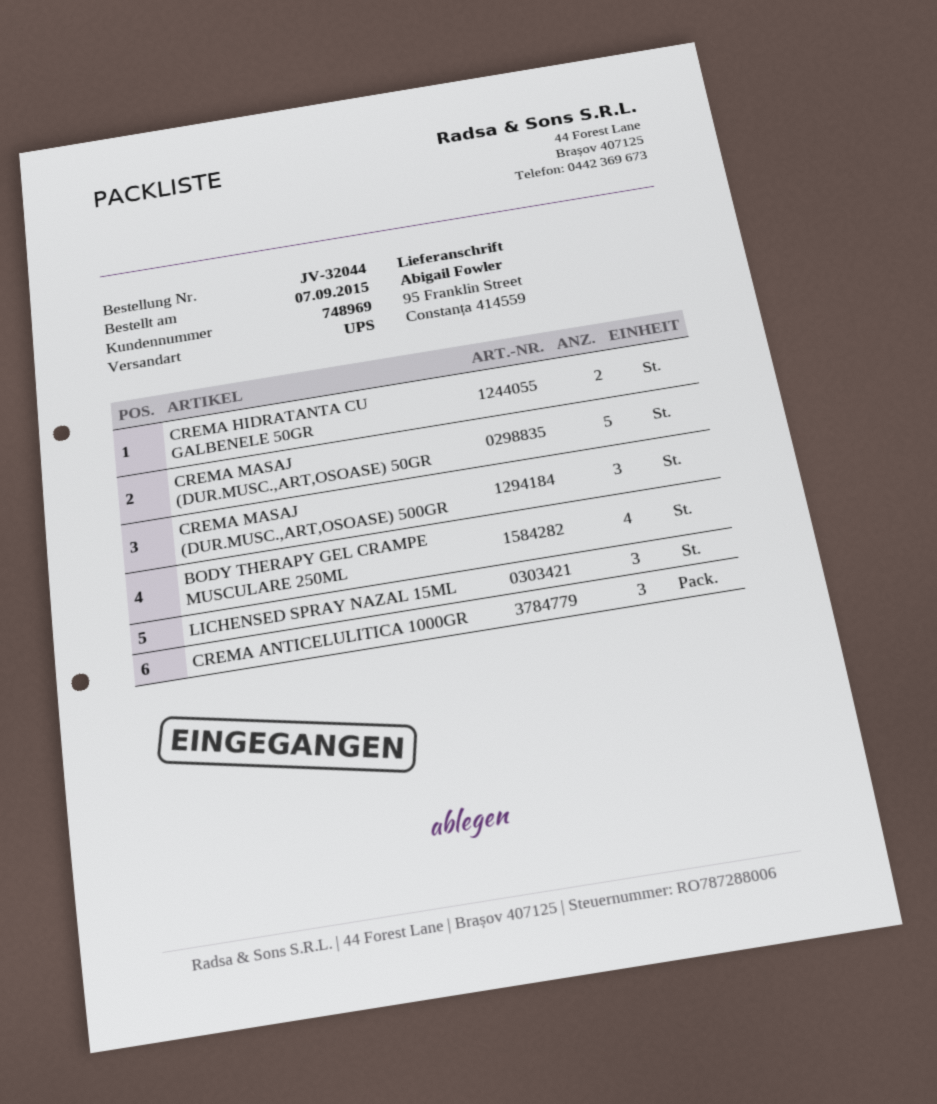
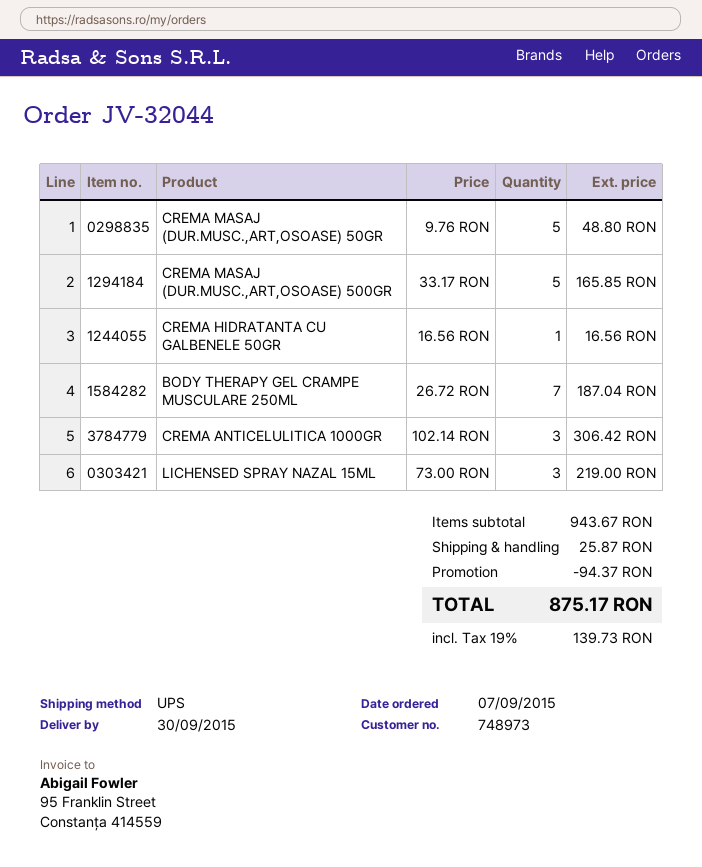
customer number: 748969 -> 748973
CREMA HIDRATANTA CU GALBENELE 50GR: 2 -> 1
CREMA MASAJ (DUR.MUSC.,ART,OSOASE) 500GR: 3 -> 5
BODY THERAPY GEL CRAMPE MUSCULARE 250ML: 4 -> 7

